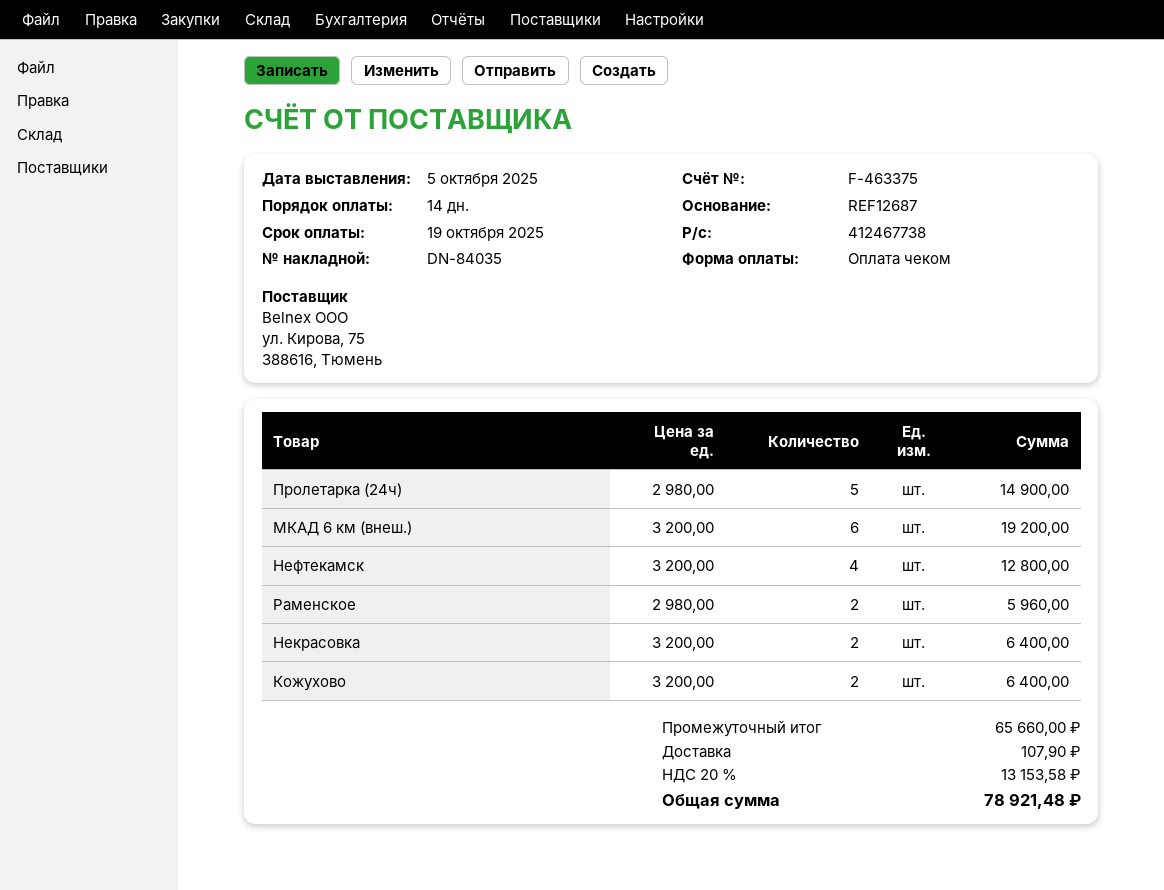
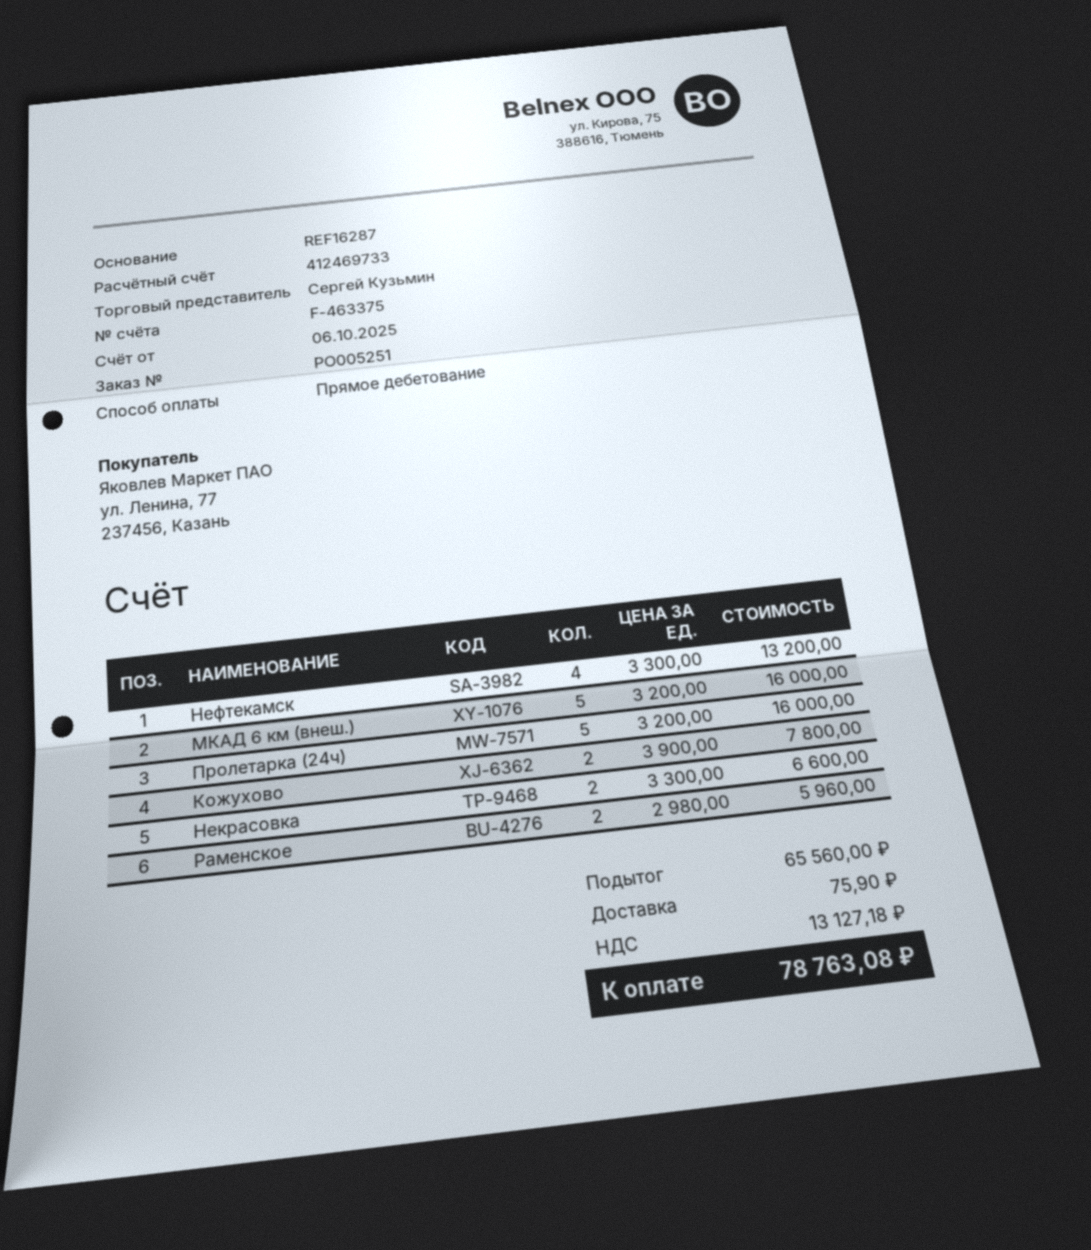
invoice date: 2025-10-05 -> 2025-10-06
reference: REF12687 -> REF16287
payment method: cheque -> direct debit
bank account: 412467738 -> 412469733
Пролетарка (24ч): 5 x 2980.00 = 14900.00 -> 5 x 3200.00 = 16000.00
МКАД 6 км (внеш.): 6 x 3200.00 = 19200.00 -> 5 x 3200.00 = 16000.00
Нефтекамск: 4 x 3200.00 = 12800.00 -> 4 x 3300.00 = 13200.00
Некрасовка: 2 x 3200.00 = 6400.00 -> 2 x 3300.00 = 6600.00
Кожухово: 2 x 3200.00 = 6400.00 -> 2 x 3900.00 = 7800.00
subtotal: 65660.00 -> 65560.00
shipping: 107.90 -> 75.90
tax: 13153.58 -> 13127.18
total: 78921.48 -> 78763.08

